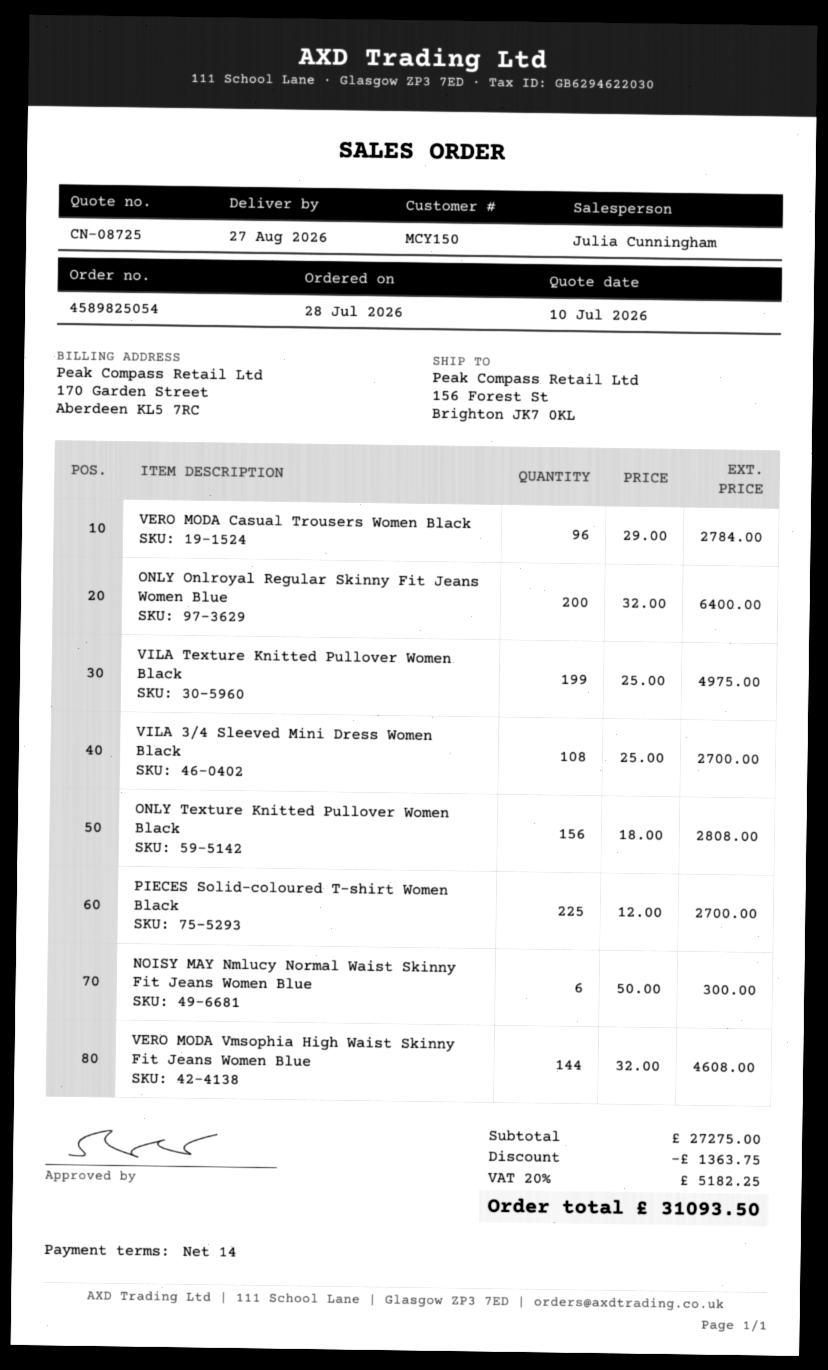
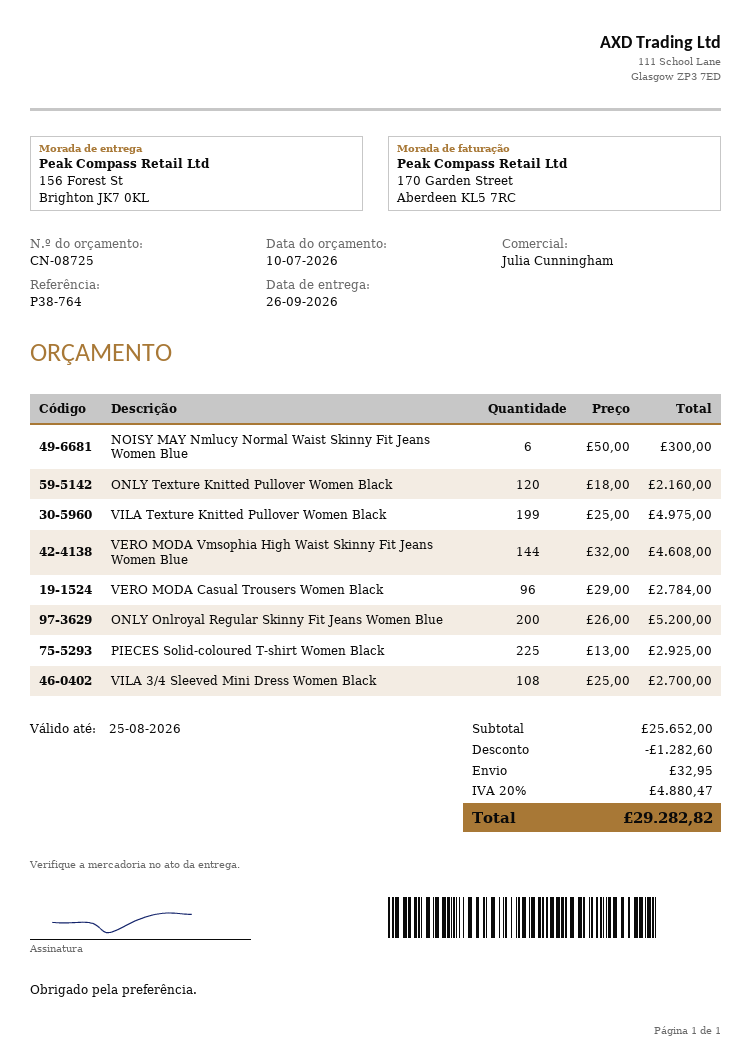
delivery date: 2026-08-27 -> 2026-09-26
ONLY Onlroyal Regular Skinny Fit Jeans Women Blue: 200 x 32.00 = 6400.00 -> 200 x 26.00 = 5200.00
ONLY Texture Knitted Pullover Women Black: 156 x 18.00 = 2808.00 -> 120 x 18.00 = 2160.00
PIECES Solid-coloured T-shirt Women Black: 225 x 12.00 = 2700.00 -> 225 x 13.00 = 2925.00
subtotal: 27275.00 -> 25652.00
discount: 1363.75 -> 1282.60
shipping: none -> 32.95
tax: 20% = 5182.25 -> 20% = 4880.47
total: 31093.50 -> 29282.82

